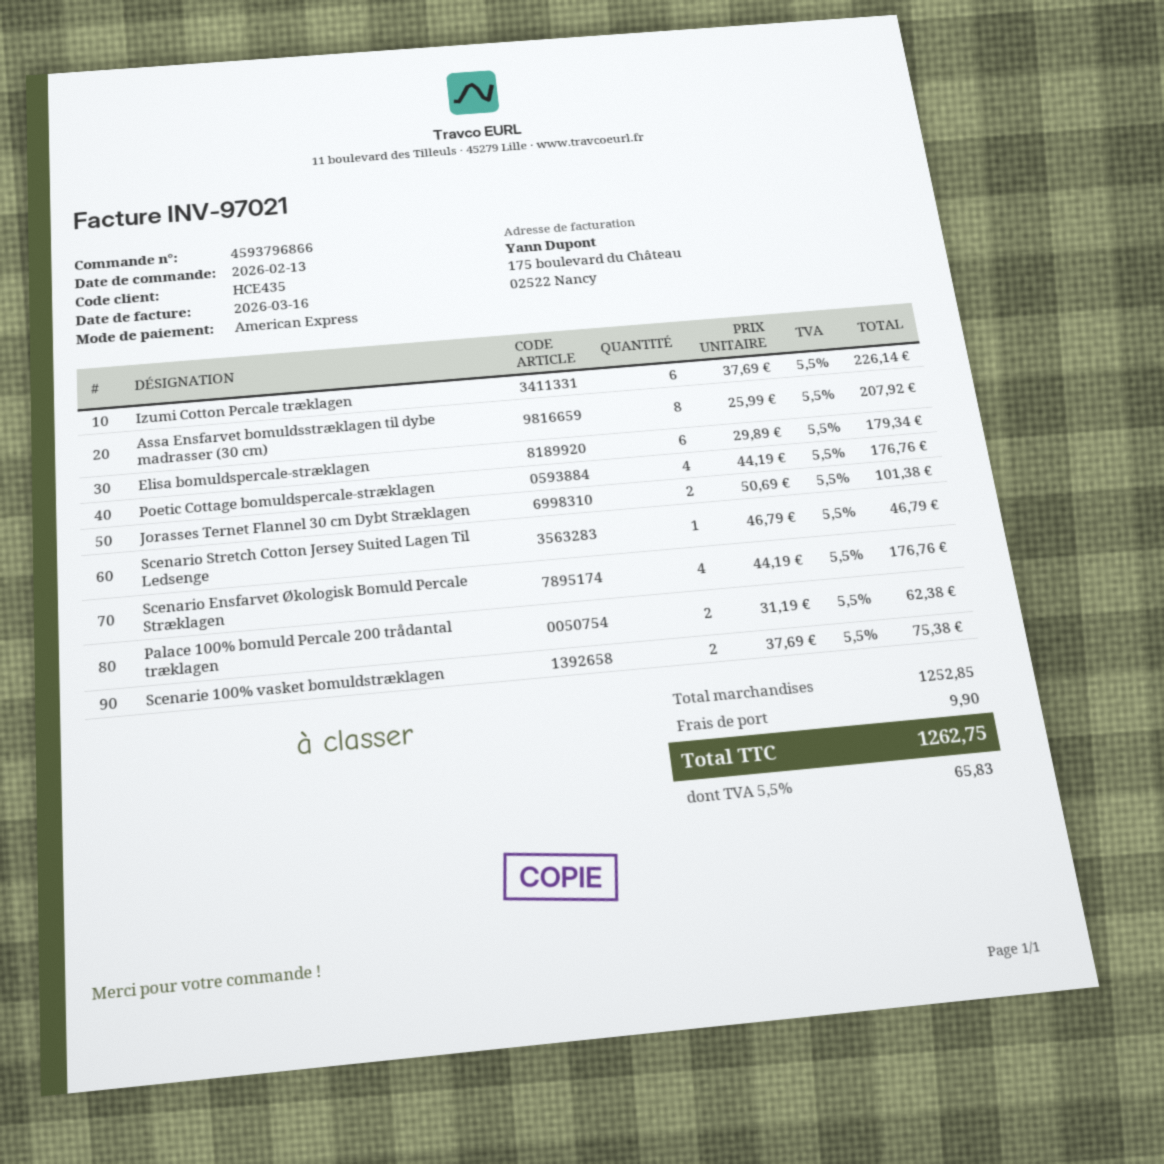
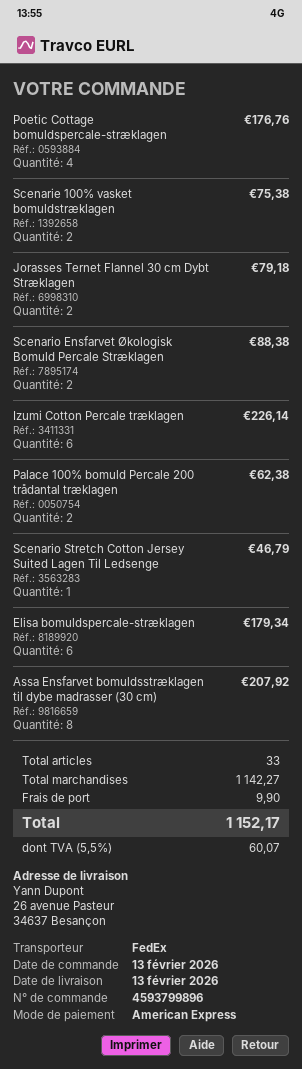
order number: 4593796866 -> 4593799896
Jorasses Ternet Flannel 30 cm Dybt Stræklagen: 2 for 101.38 -> 2 for 79.18
Scenario Ensfarvet Økologisk Bomuld Percale Stræklagen: 4 for 176.76 -> 2 for 88.38
subtotal: 1252.85 -> 1142.27
tax: 5.5% = 65.83 -> 5.5% = 60.07
total: 1262.75 -> 1152.17

